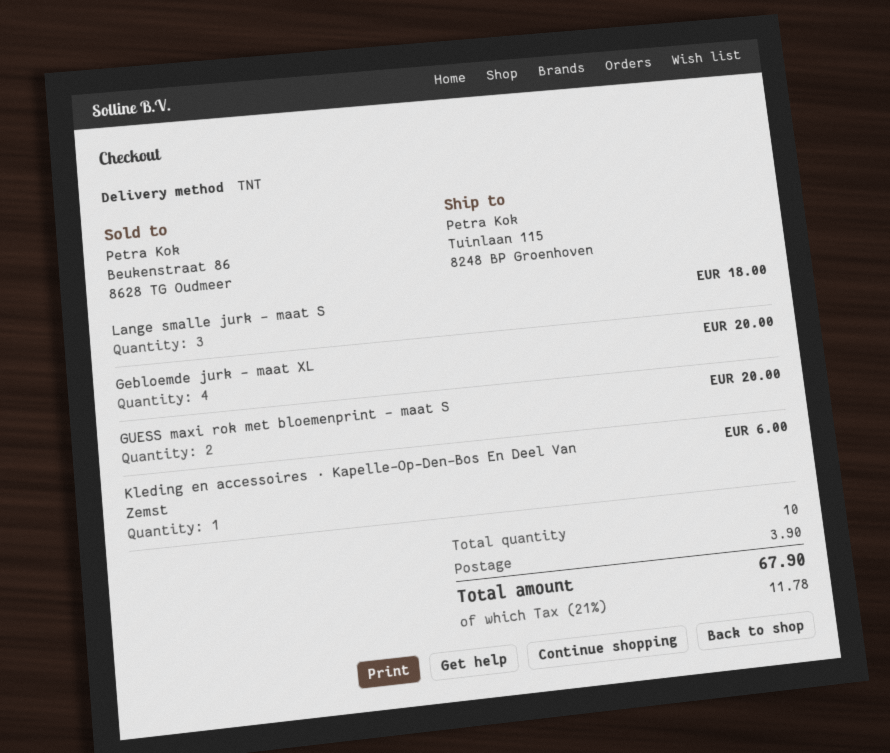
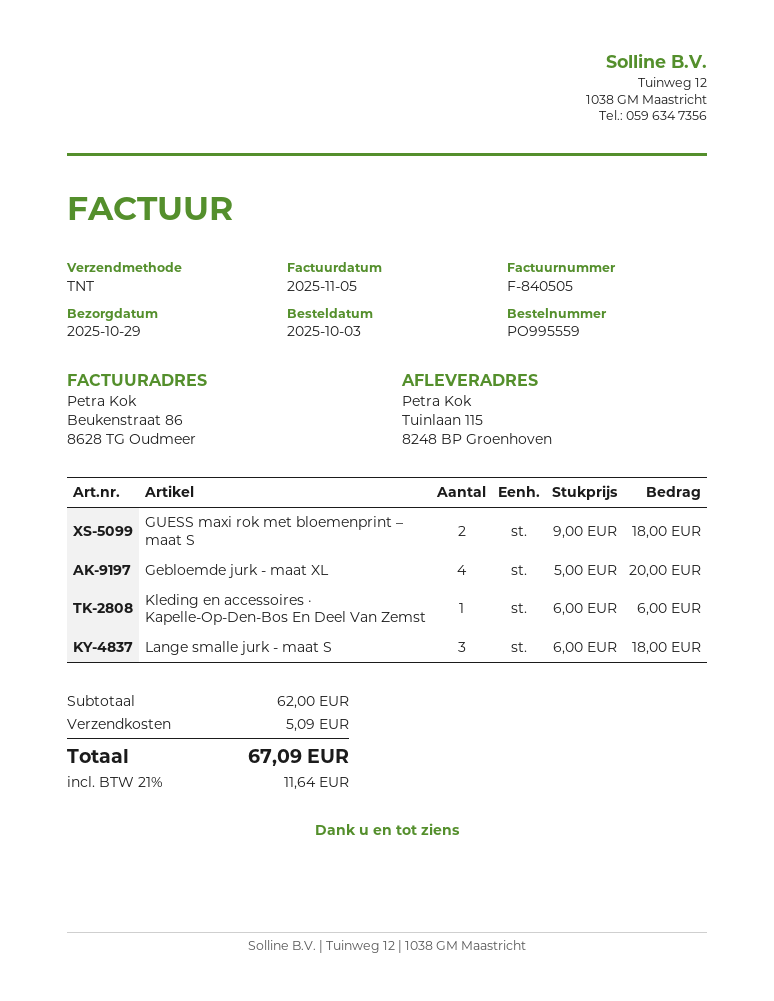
GUESS maxi rok met bloemenprint – maat S: 2 for 20.00 -> 2 for 18.00
shipping: 3.90 -> 5.09
tax: 21% = 11.78 -> 21% = 11.64
total: 67.90 -> 67.09

